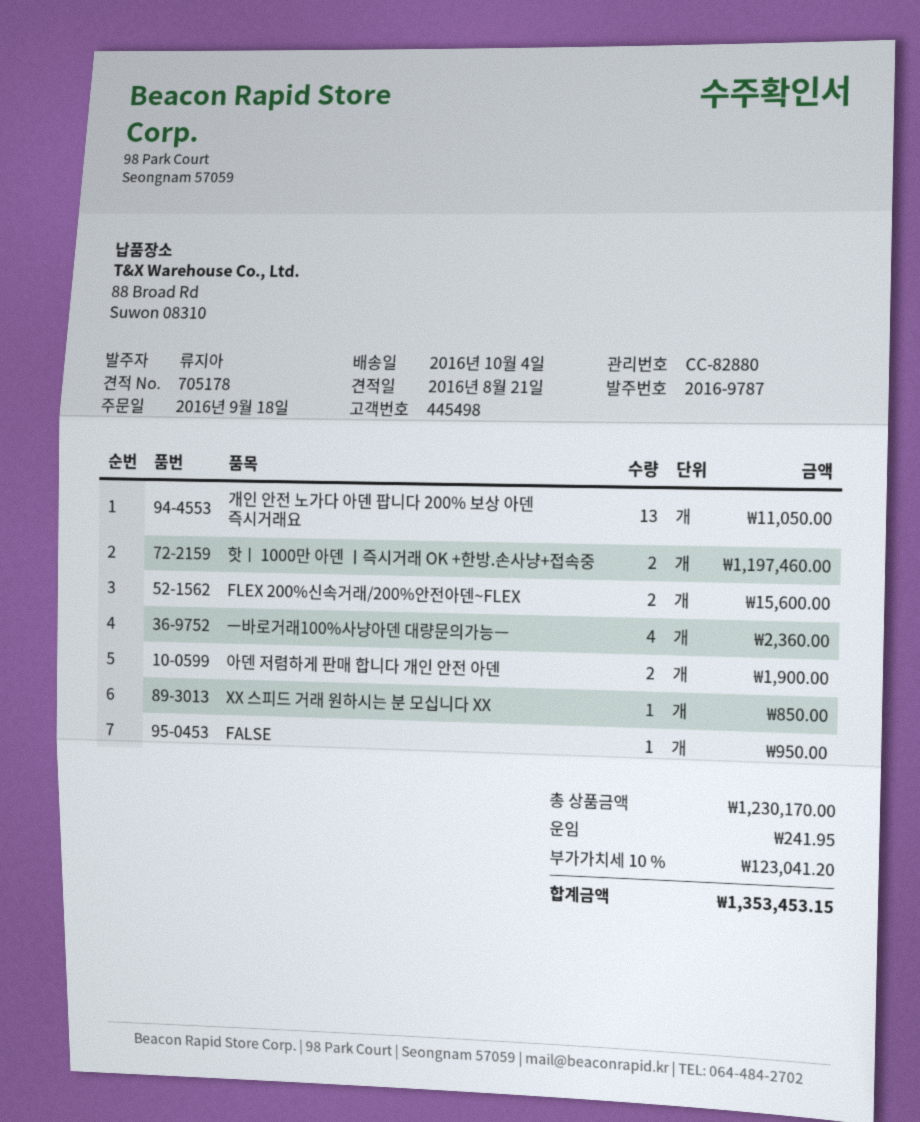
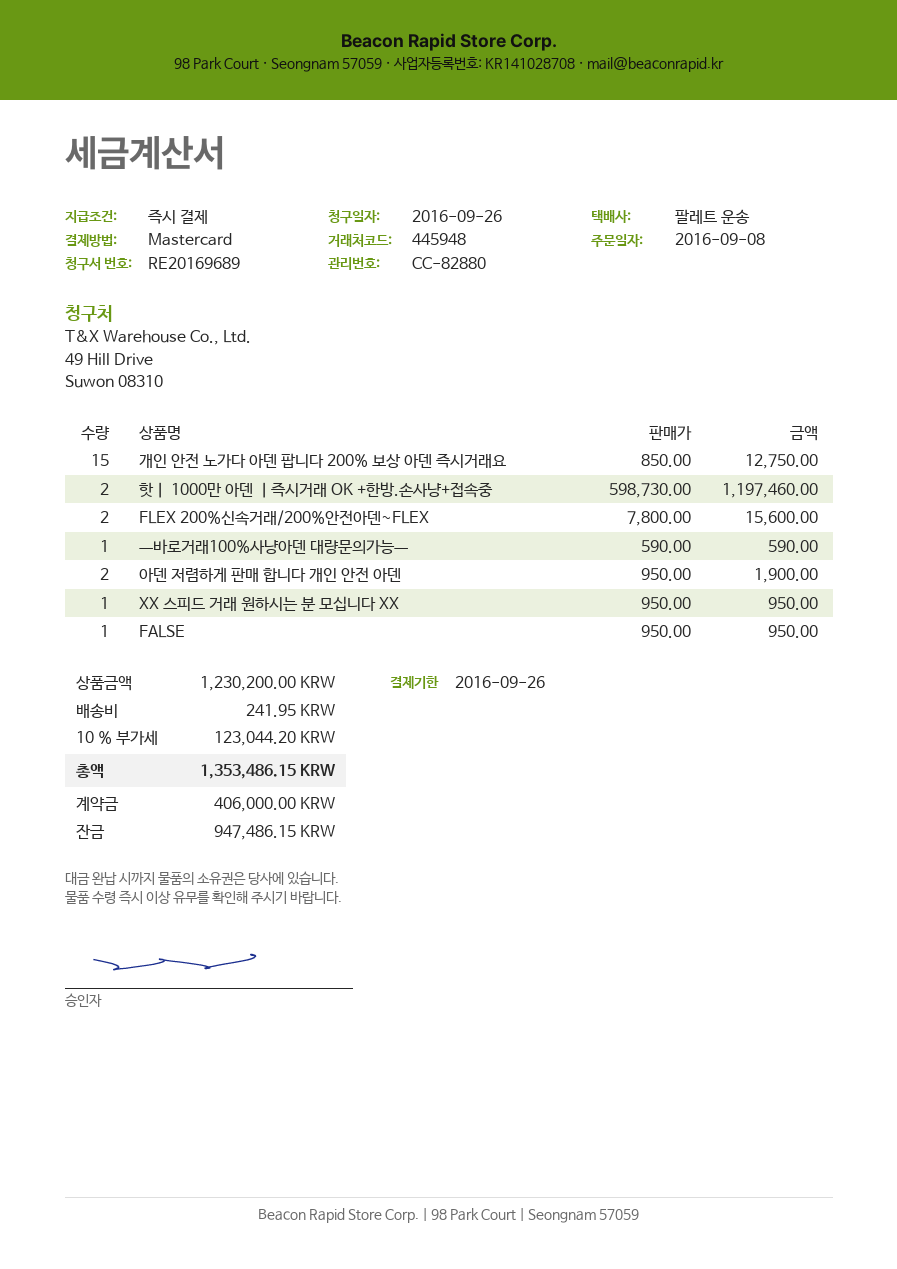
order date: 2016-09-18 -> 2016-09-08
customer number: 445498 -> 445948
개인 안전 노가다 아덴 팝니다 200% 보상 아덴 즉시거래요: 13 for 11050.00 -> 15 for 12750.00
ㅡ바로거래100%사냥아덴 대량문의가능ㅡ: 4 for 2360.00 -> 1 for 590.00
XX 스피드 거래 원하시는 분 모십니다 XX: 1 for 850.00 -> 1 for 950.00
subtotal: 1230170.00 -> 1230200.00
tax: 10% = 123041.20 -> 10% = 123044.20
total: 1353453.15 -> 1353486.15

